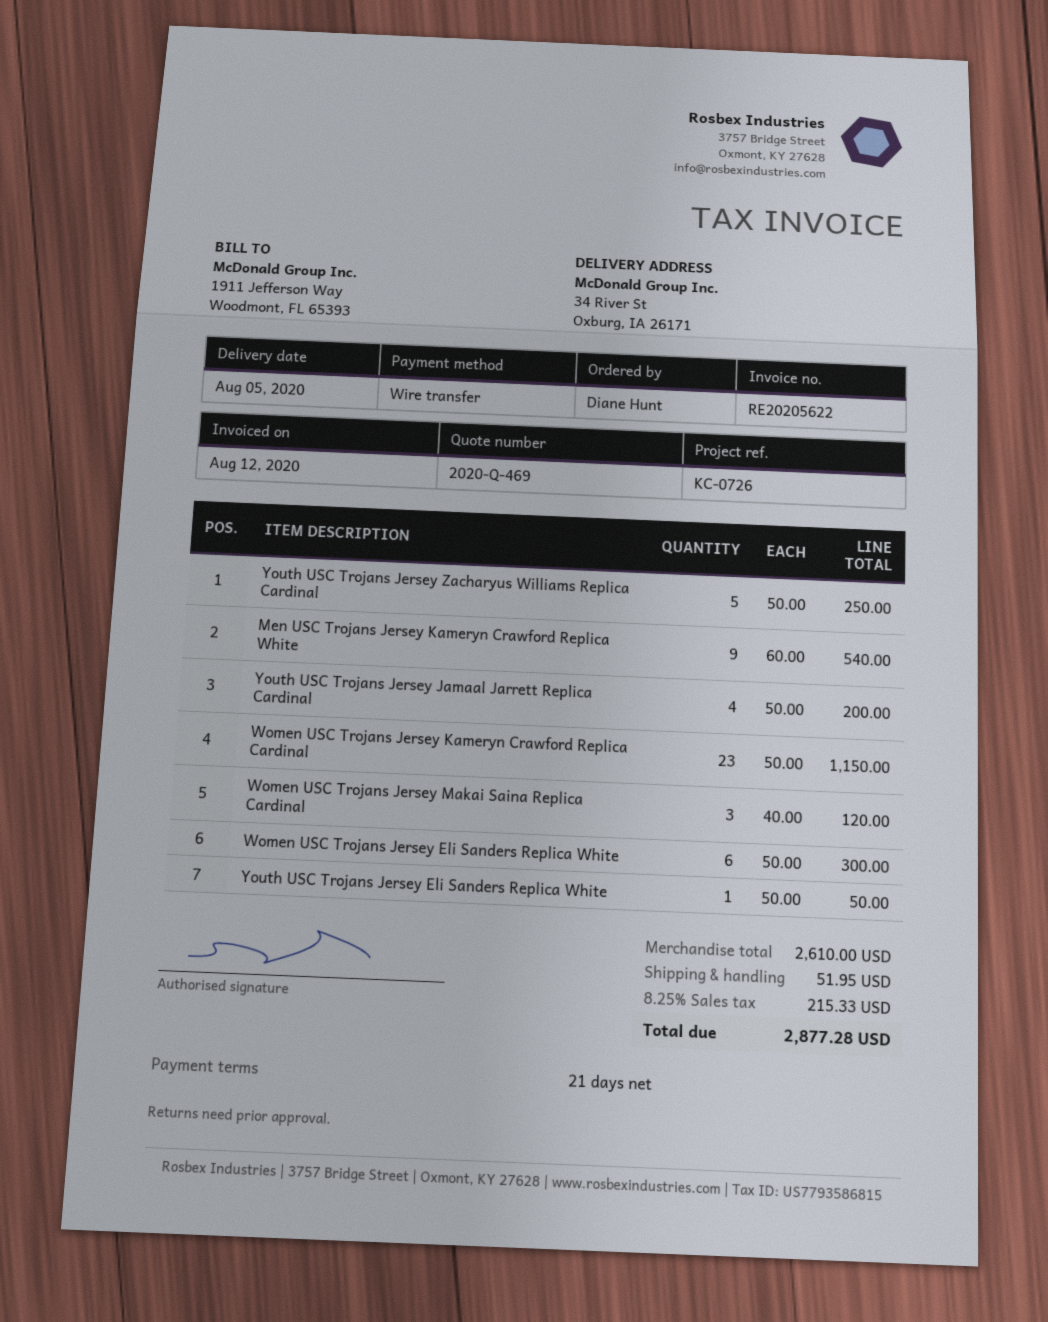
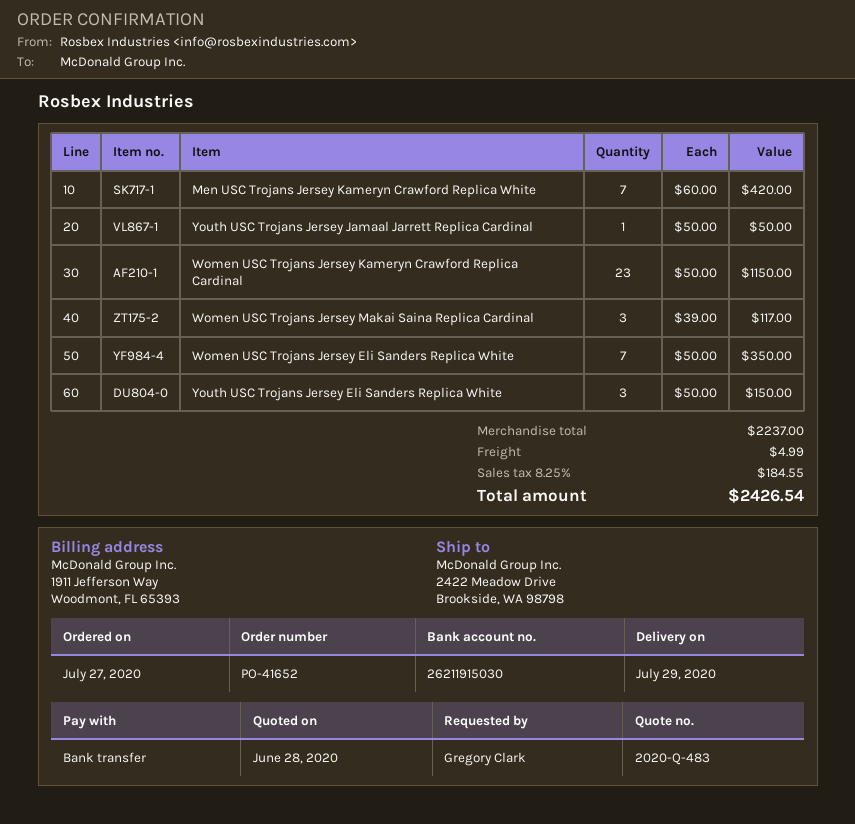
quote number: 2020-Q-469 -> 2020-Q-483
delivery date: 2020-08-05 -> 2020-07-29
ordered by: Diane Hunt -> Gregory Clark
ship to: 34 River St, Oxburg, IA 26171 -> 2422 Meadow Drive, Brookside, WA 98798
Youth USC Trojans Jersey Zacharyus Williams Replica Cardinal: 5 x 50.00 = 250.00 -> none
Men USC Trojans Jersey Kameryn Crawford Replica White: 9 x 60.00 = 540.00 -> 7 x 60.00 = 420.00
Youth USC Trojans Jersey Jamaal Jarrett Replica Cardinal: 4 x 50.00 = 200.00 -> 1 x 50.00 = 50.00
Women USC Trojans Jersey Makai Saina Replica Cardinal: 3 x 40.00 = 120.00 -> 3 x 39.00 = 117.00
Women USC Trojans Jersey Eli Sanders Replica White: 6 x 50.00 = 300.00 -> 7 x 50.00 = 350.00
Youth USC Trojans Jersey Eli Sanders Replica White: 1 x 50.00 = 50.00 -> 3 x 50.00 = 150.00
subtotal: 2610.00 -> 2237.00
shipping: 51.95 -> 4.99
tax: 8.25% = 215.33 -> 8.25% = 184.55
total: 2877.28 -> 2426.54

